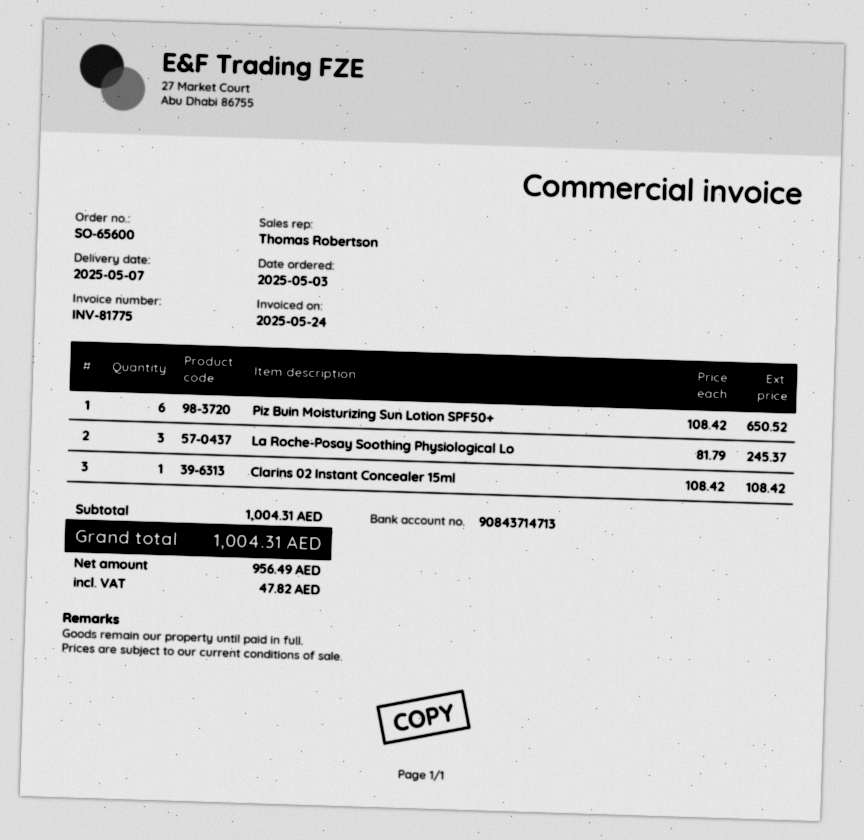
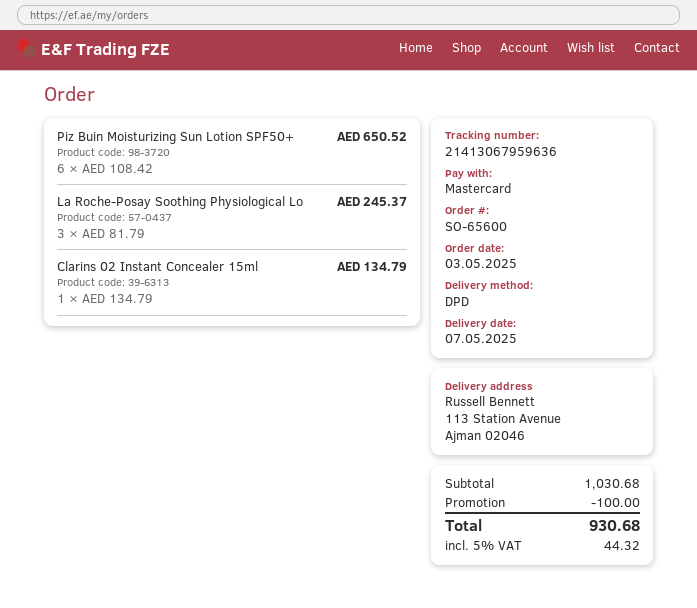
Clarins 02 Instant Concealer 15ml: 1 x 108.42 = 108.42 -> 1 x 134.79 = 134.79
subtotal: 1004.31 -> 1030.68
discount: none -> 100.00
tax: 47.82 -> 44.32
total: 1004.31 -> 930.68

